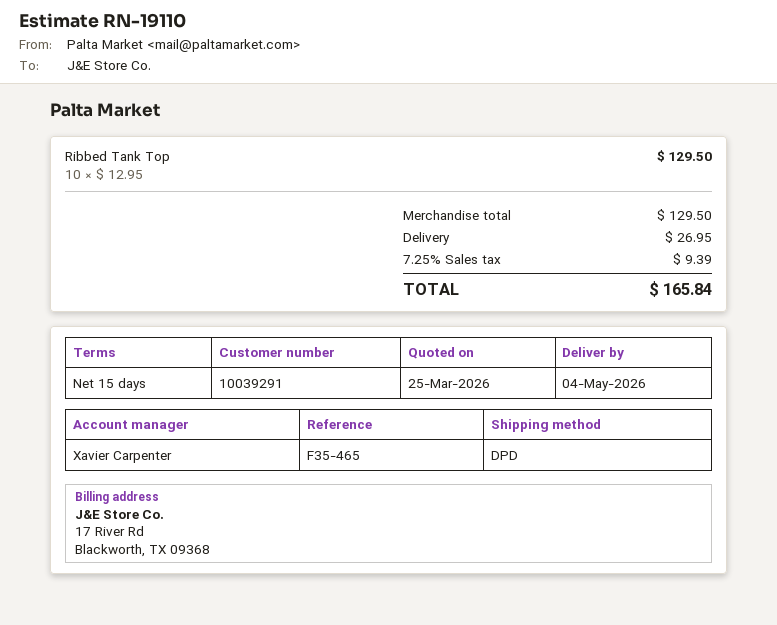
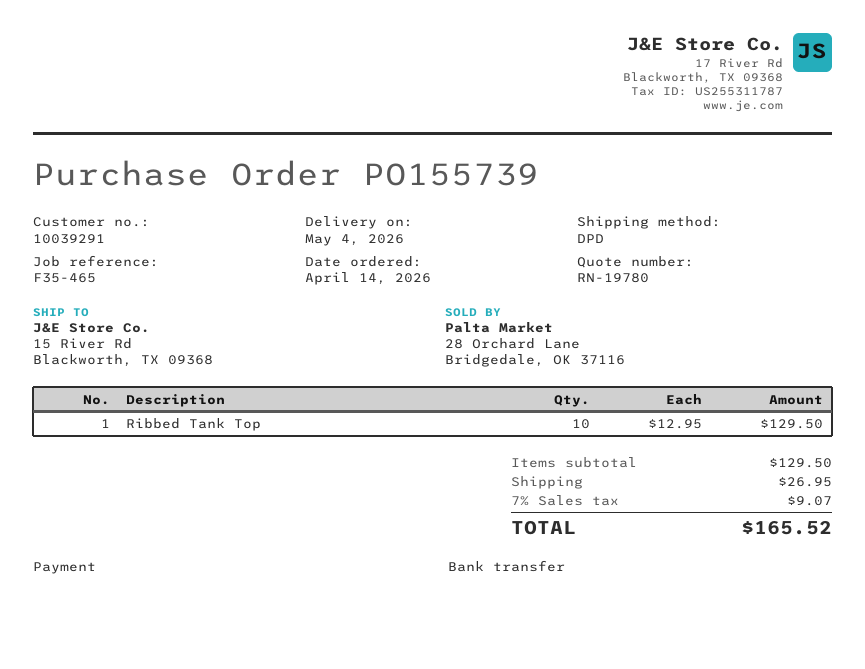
quote number: RN-19110 -> RN-19780
tax: 7.25% = 9.39 -> 7% = 9.07
total: 165.84 -> 165.52

